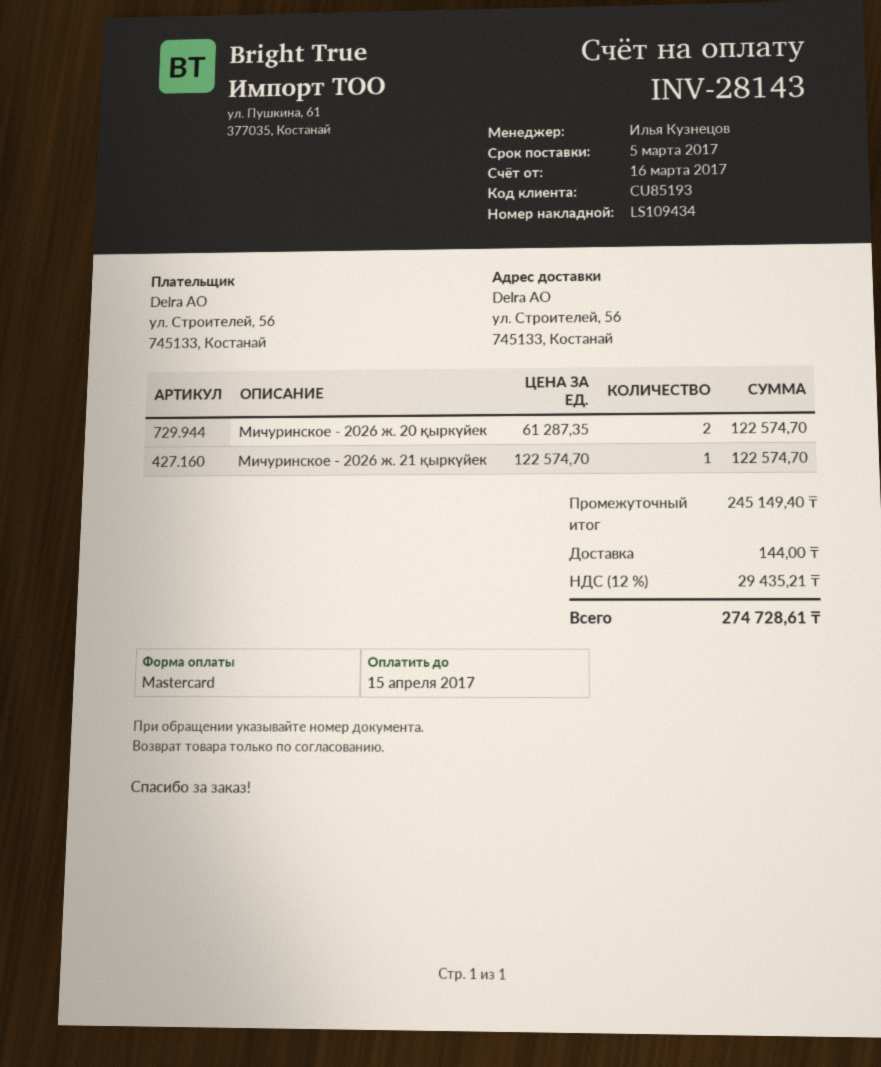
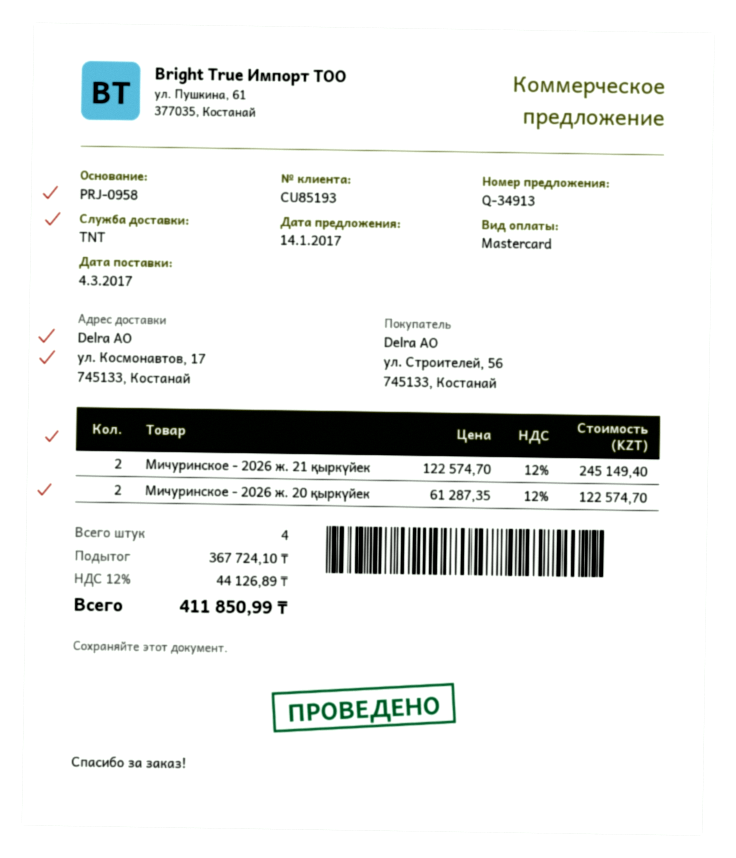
delivery date: 2017-03-05 -> 2017-03-04
ship to: ул. Строителей, 56, 745133, Костанай -> ул. Космонавтов, 17, 745133, Костанай
Мичуринское - 2026 ж. 21 қыркүйек: 1 x 122574.70 = 122574.70 -> 2 x 122574.70 = 245149.40
subtotal: 245149.40 -> 367724.10
shipping: 144.00 -> none
tax: 12% = 29435.21 -> 12% = 44126.89
total: 274728.61 -> 411850.99

